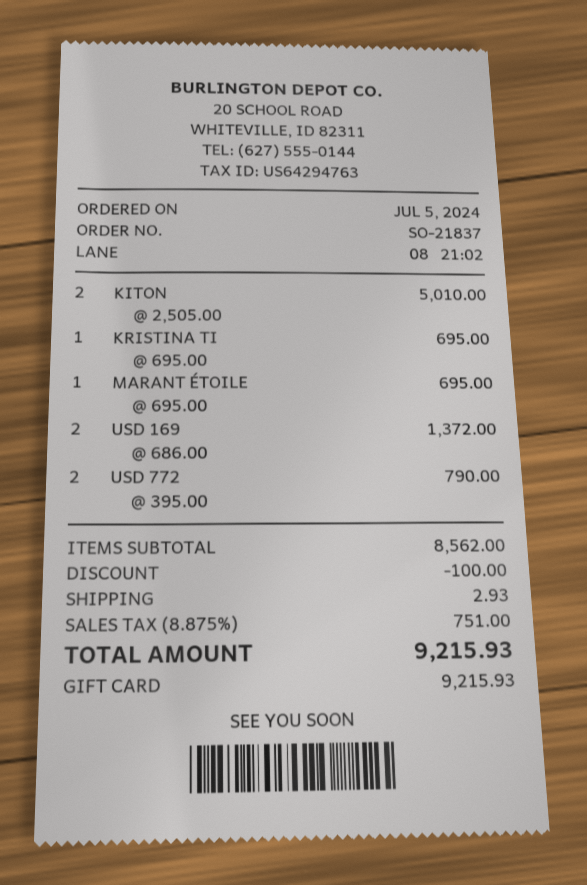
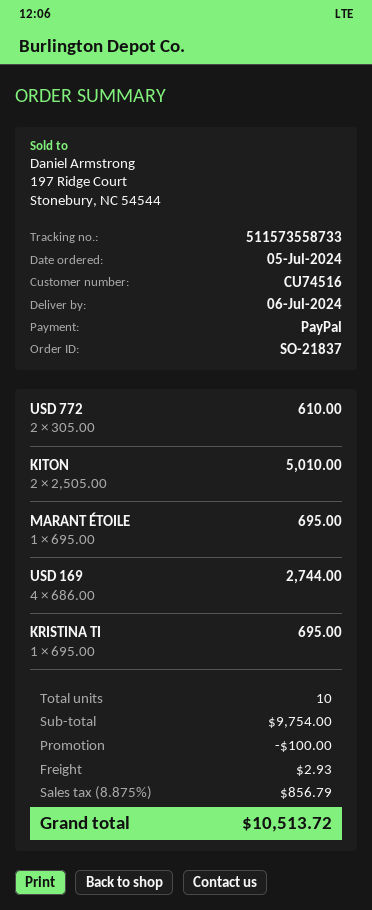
payment method: gift card -> PayPal
USD 169: 2 x 686.00 = 1372.00 -> 4 x 686.00 = 2744.00
USD 772: 2 x 395.00 = 790.00 -> 2 x 305.00 = 610.00
subtotal: 8562.00 -> 9754.00
tax: 8.875% = 751.00 -> 8.875% = 856.79
total: 9215.93 -> 10513.72

